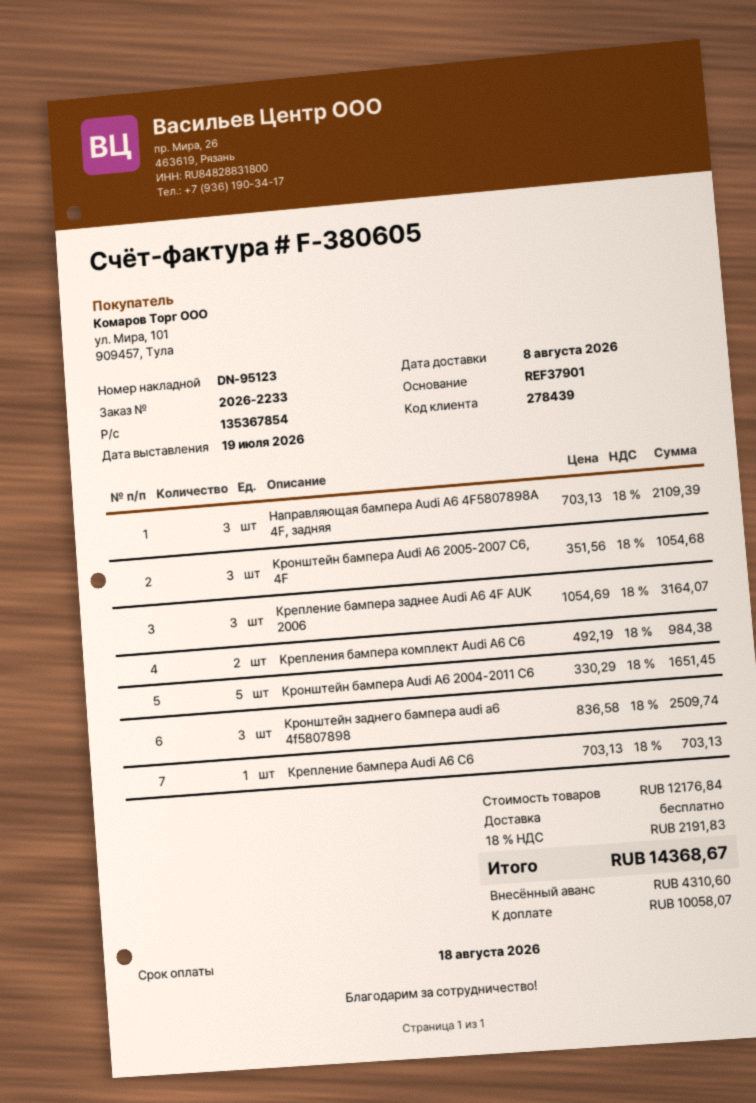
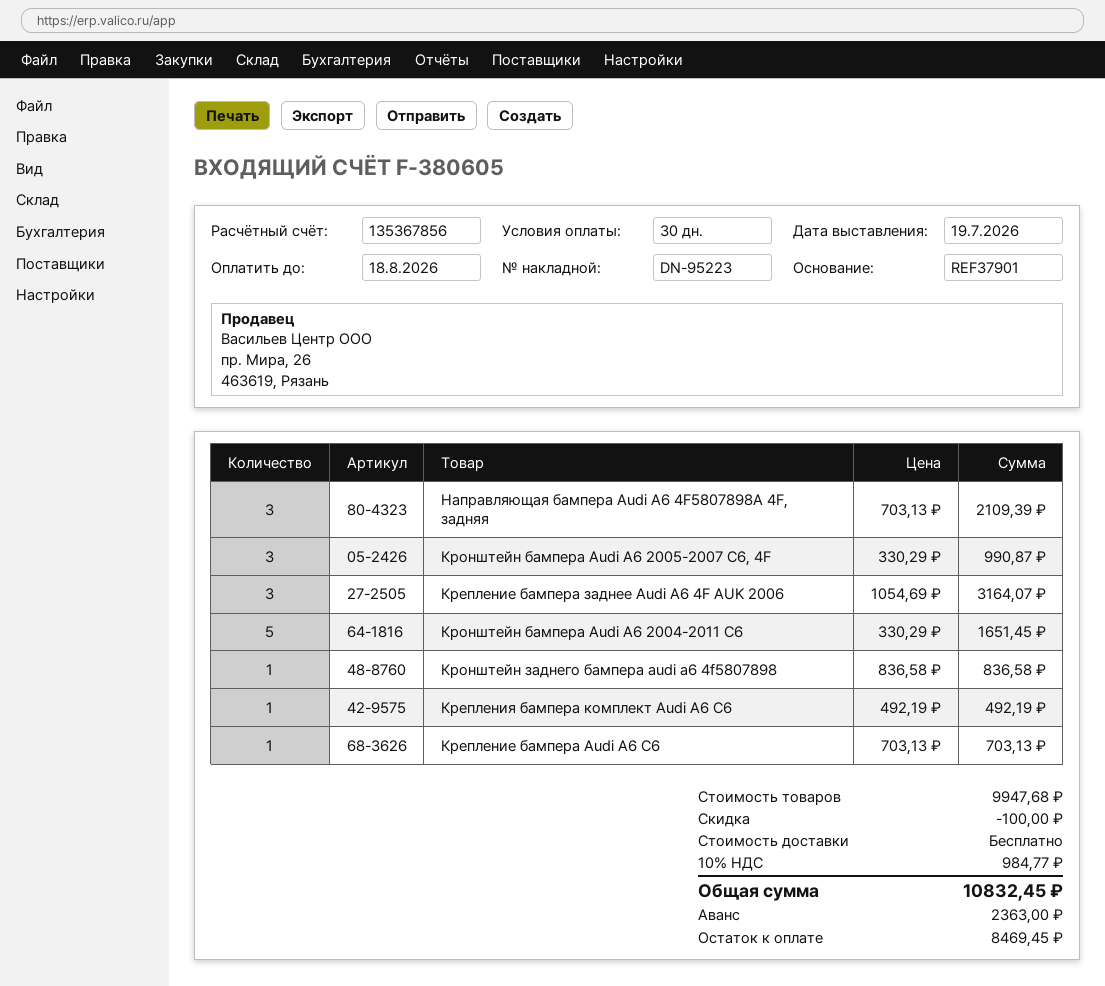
delivery note number: DN-95123 -> DN-95223
bank account: 135367854 -> 135367856
Кронштейн бампера Audi A6 2005-2007 C6, 4F: 3 x 351.56 = 1054.68 -> 3 x 330.29 = 990.87
Крепления бампера комплект Audi A6 C6: 2 x 492.19 = 984.38 -> 1 x 492.19 = 492.19
Кронштейн заднего бампера audi a6 4f5807898: 3 x 836.58 = 2509.74 -> 1 x 836.58 = 836.58
subtotal: 12176.84 -> 9947.68
discount: none -> 100.00
tax: 18% = 2191.83 -> 10% = 984.77
total: 14368.67 -> 10832.45
deposit: 4310.60 -> 2363.00
balance: 10058.07 -> 8469.45

